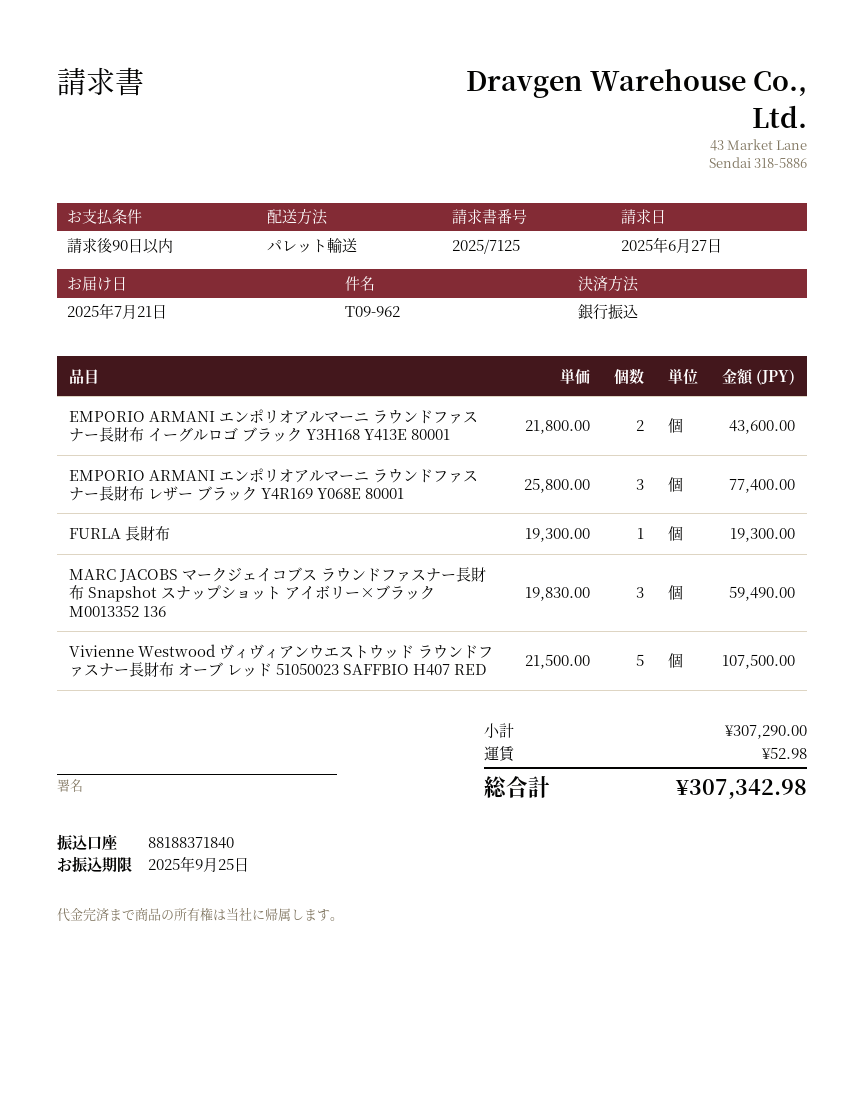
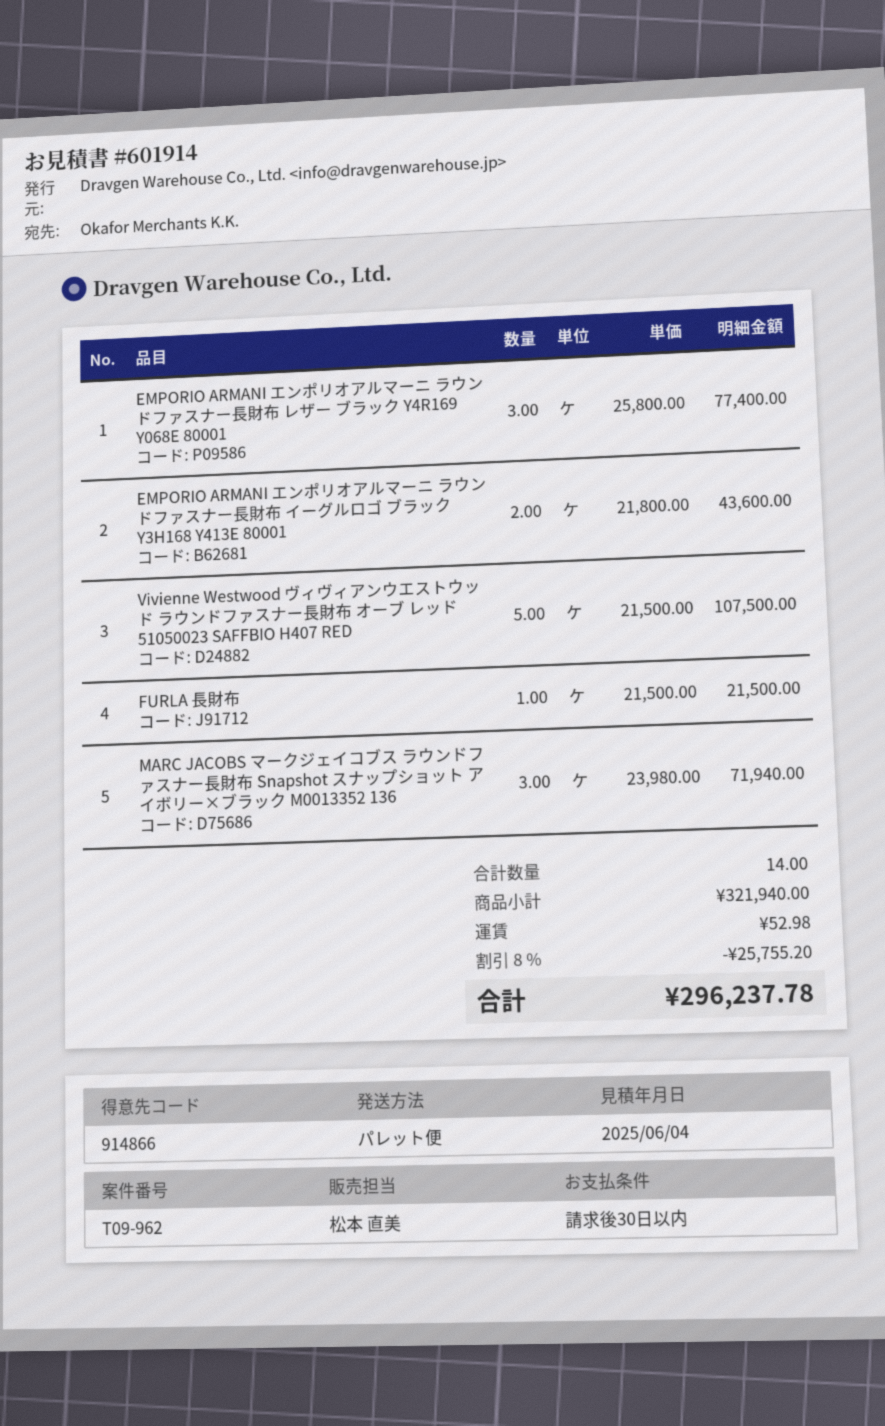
payment terms: 90 days -> 30 days
FURLA 長財布: 1 x 19300.00 = 19300.00 -> 1 x 21500.00 = 21500.00
MARC JACOBS マークジェイコブス ラウンドファスナー長財布 Snapshot スナップショット アイボリー×ブラック M0013352 136: 3 x 19830.00 = 59490.00 -> 3 x 23980.00 = 71940.00
subtotal: 307290.00 -> 321940.00
discount: none -> 8% = 25755.20
total: 307342.98 -> 296237.78

